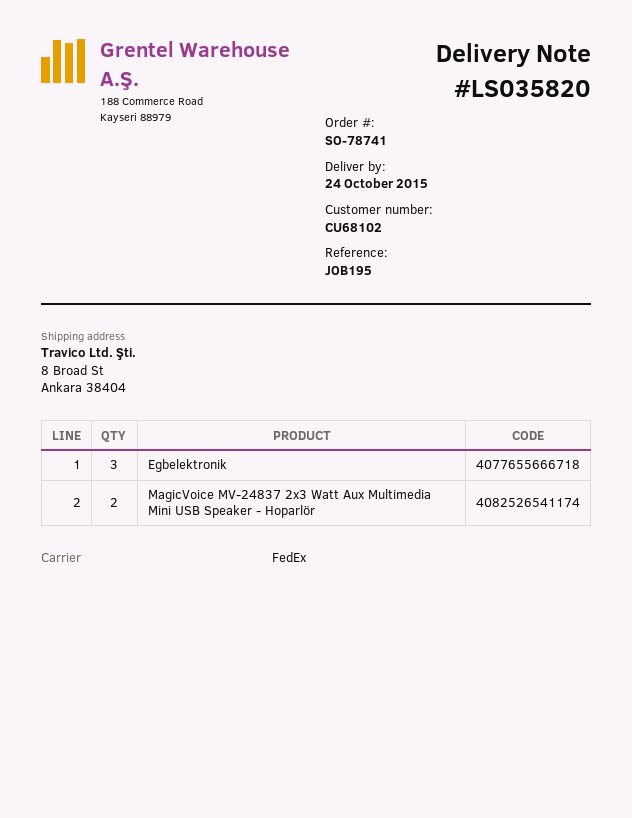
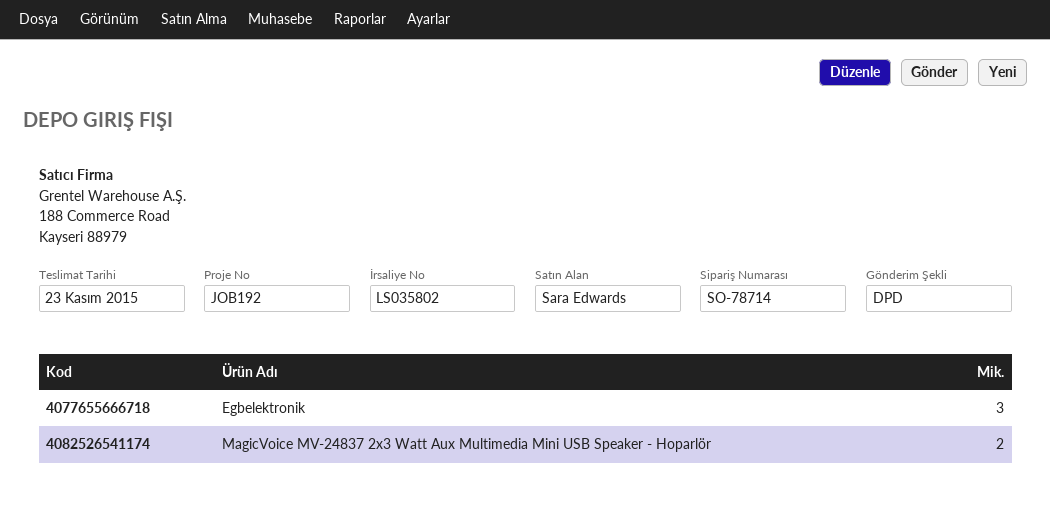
order number: SO-78741 -> SO-78714
delivery note number: LS035820 -> LS035802
delivery date: 2015-10-24 -> 2015-11-23
reference: JOB195 -> JOB192
shipping method: FedEx -> DPD

